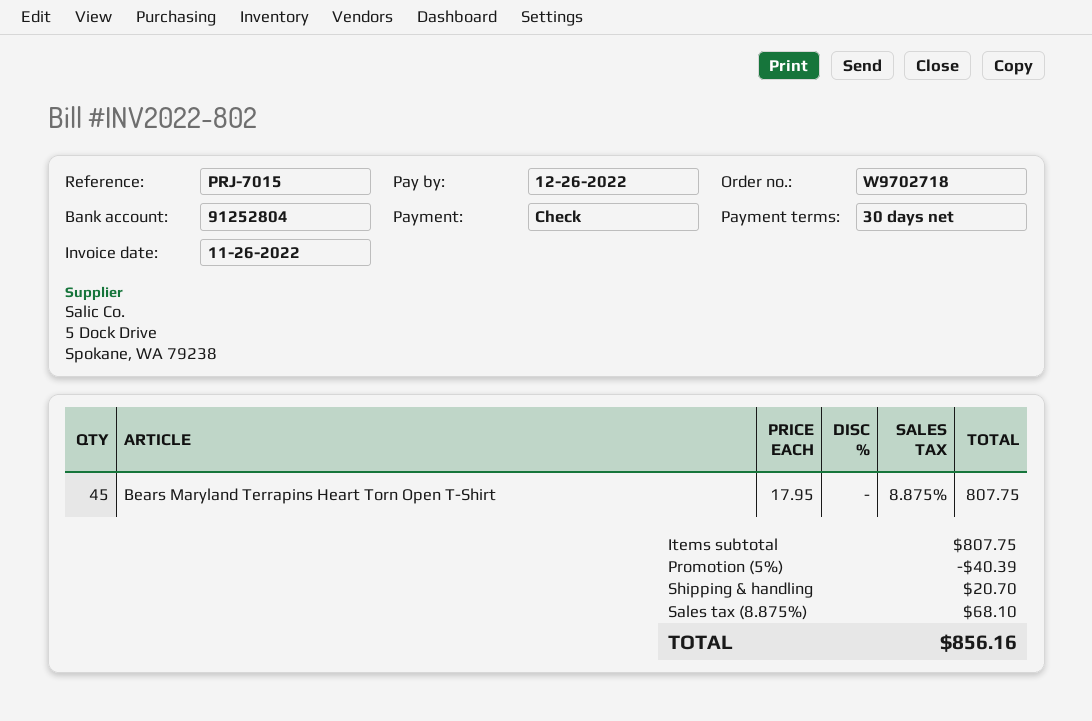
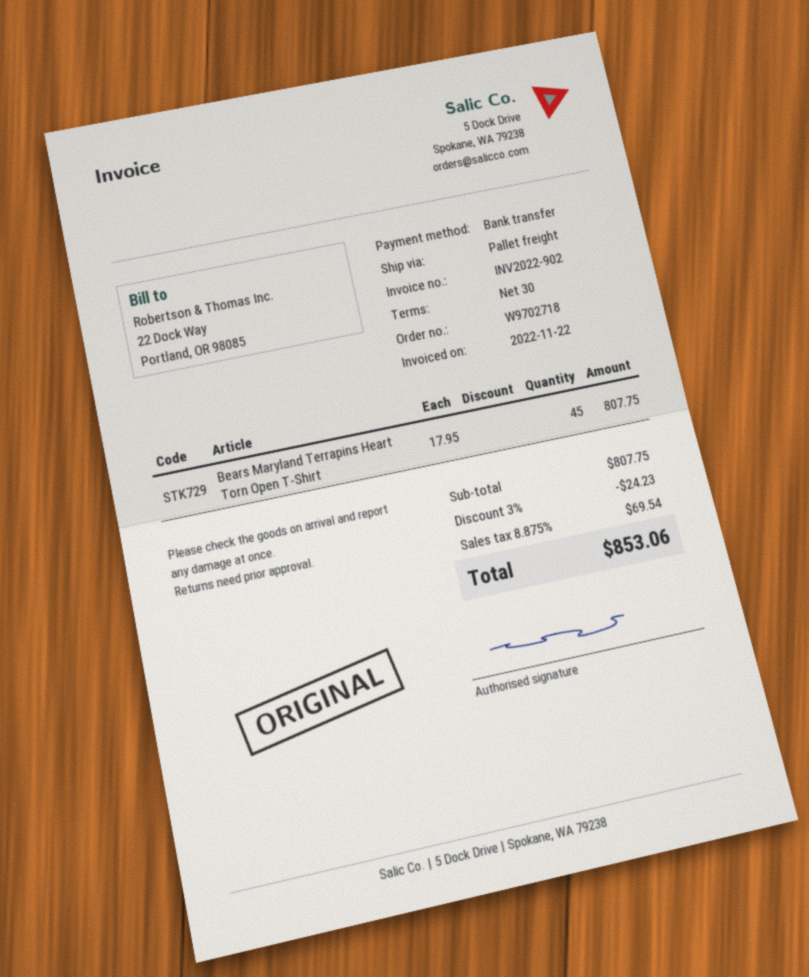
invoice number: INV2022-802 -> INV2022-902
invoice date: 2022-11-26 -> 2022-11-22
payment method: cheque -> bank transfer
discount: 5% = 40.39 -> 3% = 24.23
shipping: 20.70 -> none
tax: 8.875% = 68.10 -> 8.875% = 69.54
total: 856.16 -> 853.06

